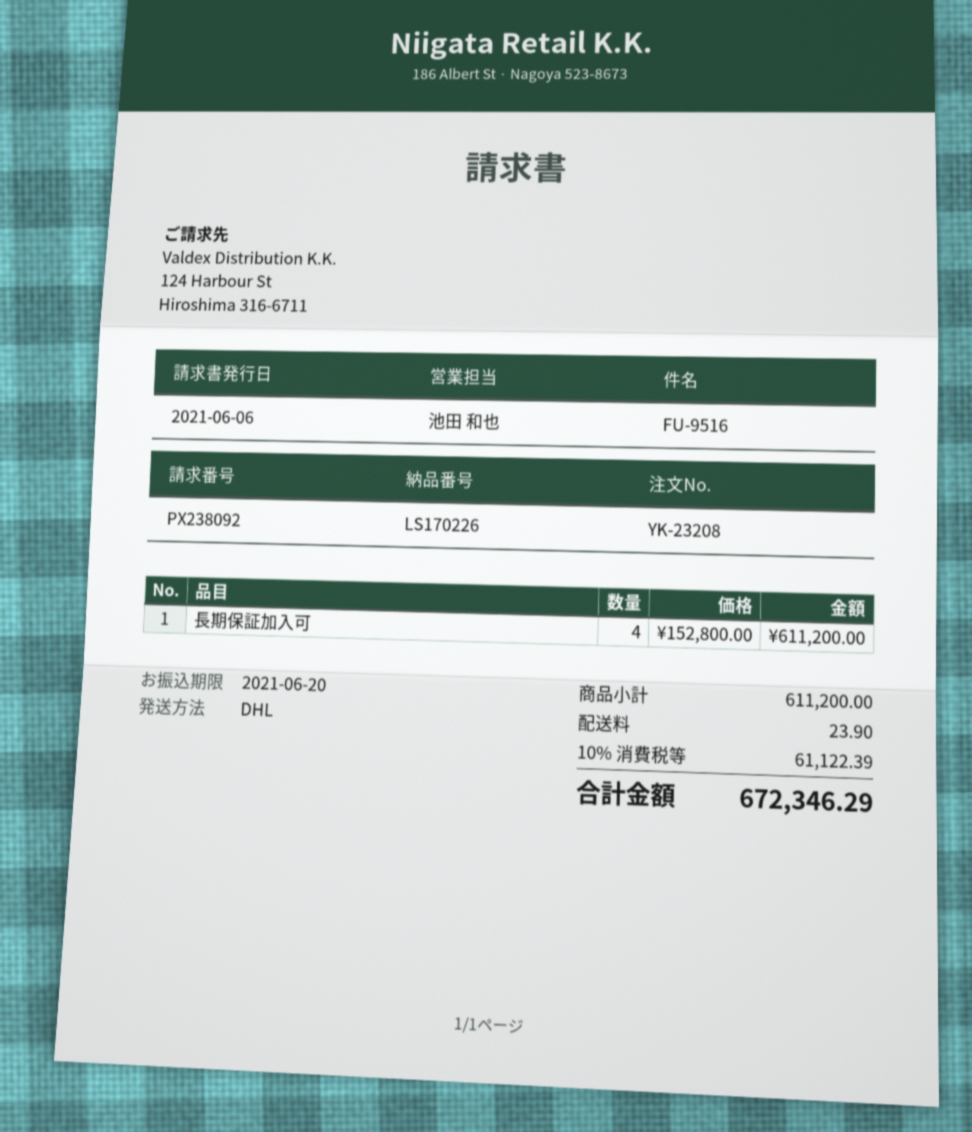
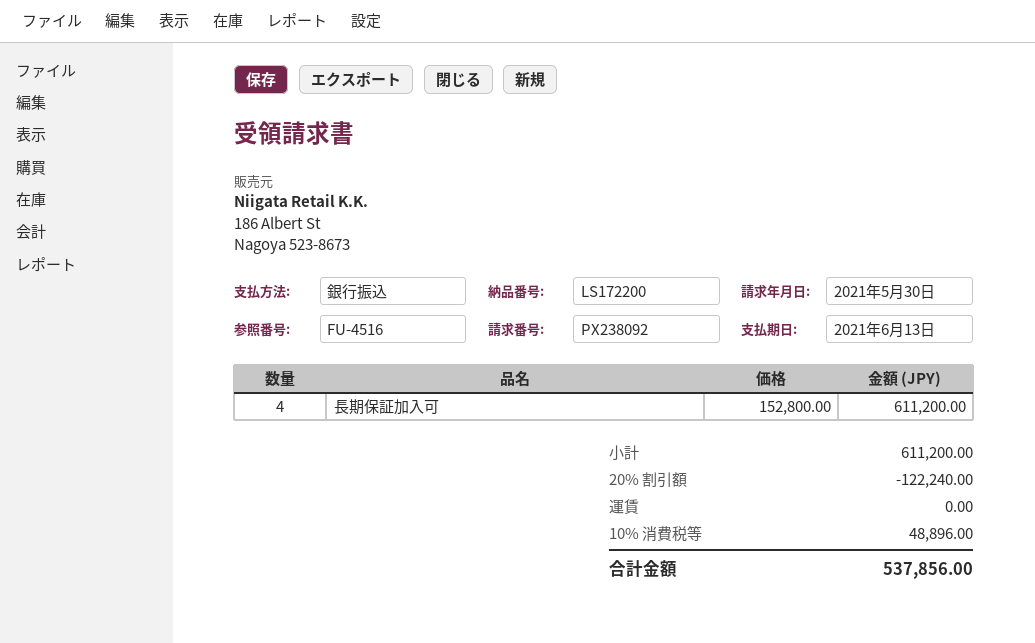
delivery note number: LS170226 -> LS172200
invoice date: 2021-06-06 -> 2021-05-30
due date: 2021-06-20 -> 2021-06-13
reference: FU-9516 -> FU-4516
discount: none -> 20% = 122240.00
shipping: 23.90 -> 0.00
tax: 10% = 61122.39 -> 10% = 48896.00
total: 672346.29 -> 537856.00

